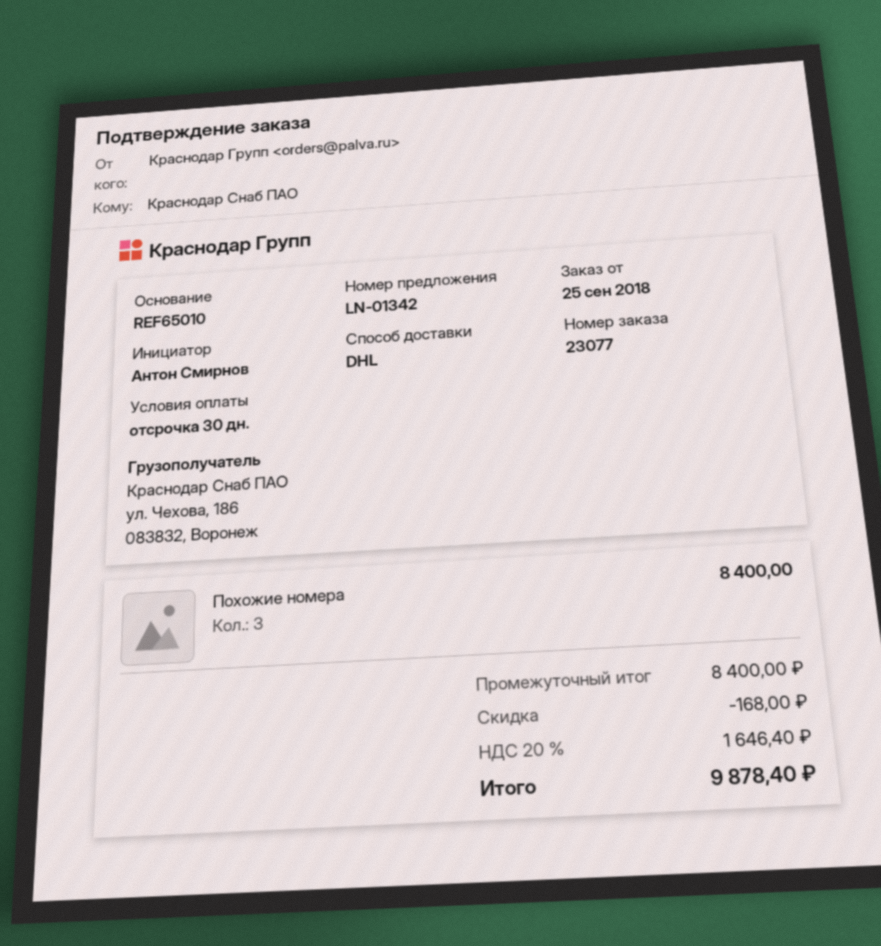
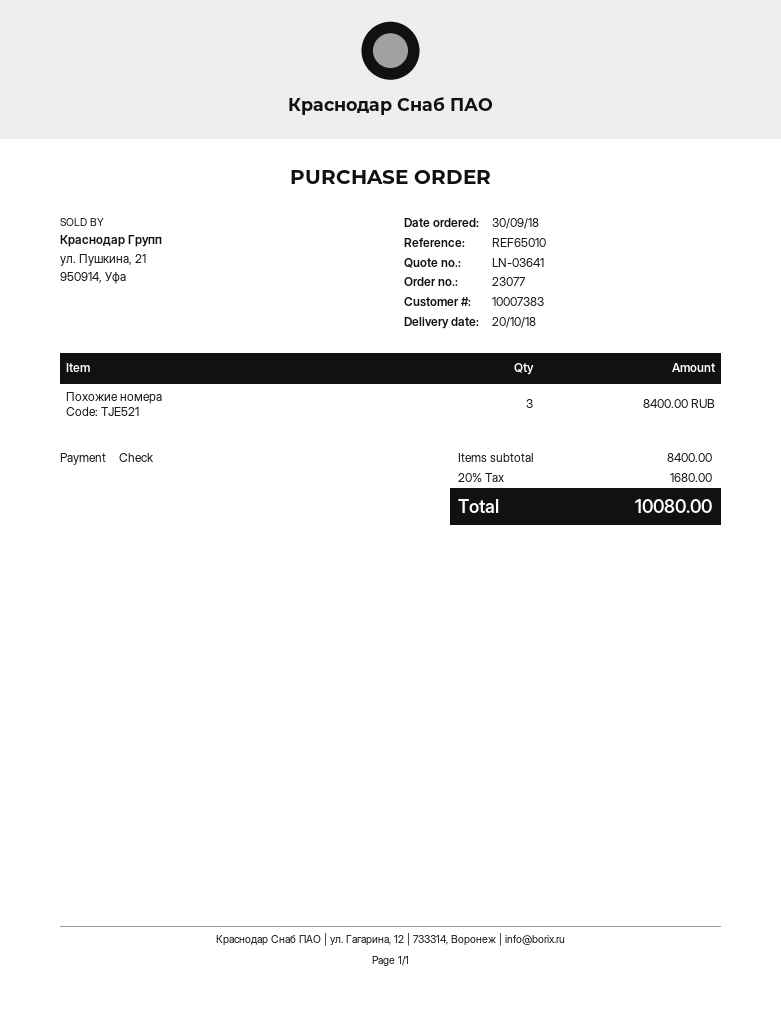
quote number: LN-01342 -> LN-03641
order date: 2018-09-25 -> 2018-09-30
discount: 168.00 -> none
tax: 20% = 1646.40 -> 20% = 1680.00
total: 9878.40 -> 10080.00

